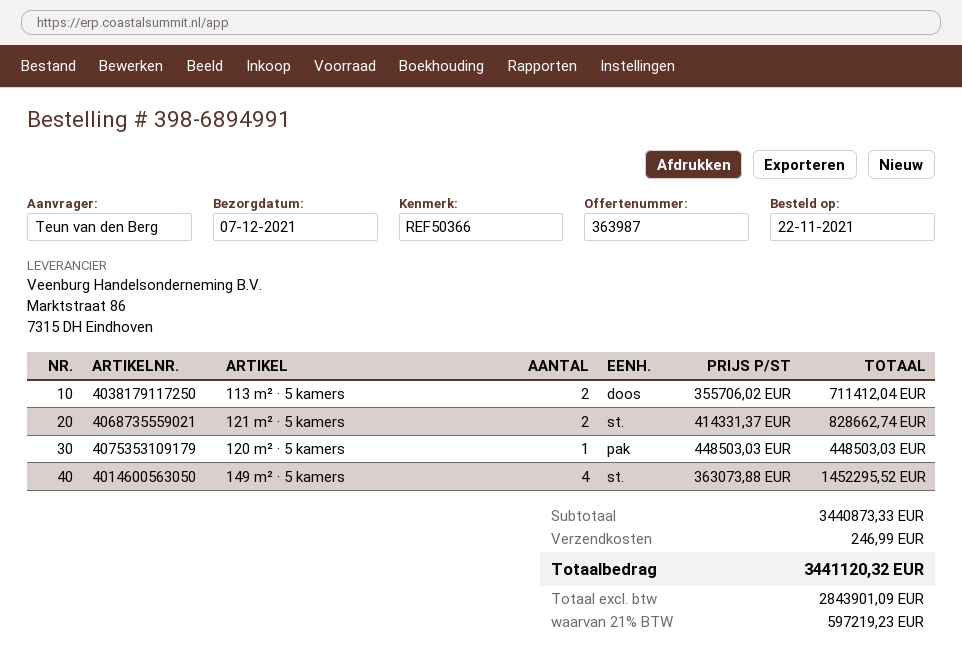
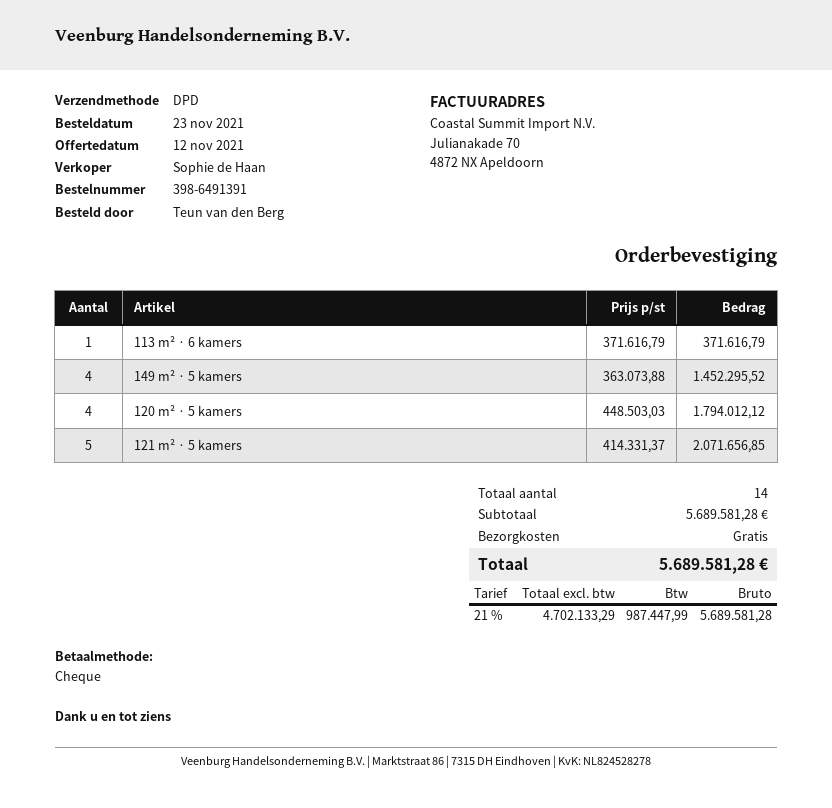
order number: 398-6894991 -> 398-6491391
order date: 2021-11-22 -> 2021-11-23
113 m² · 5 kamers: 2 x 355706.02 = 711412.04 -> none
121 m² · 5 kamers: 2 x 414331.37 = 828662.74 -> 5 x 414331.37 = 2071656.85
120 m² · 5 kamers: 1 x 448503.03 = 448503.03 -> 4 x 448503.03 = 1794012.12
113 m² · 6 kamers: none -> 1 x 371616.79 = 371616.79
subtotal: 3440873.33 -> 5689581.28
shipping: 246.99 -> 0.00
net: 2843901.09 -> 4702133.29
tax: 21% = 597219.23 -> 21% = 987447.99
total: 3441120.32 -> 5689581.28

